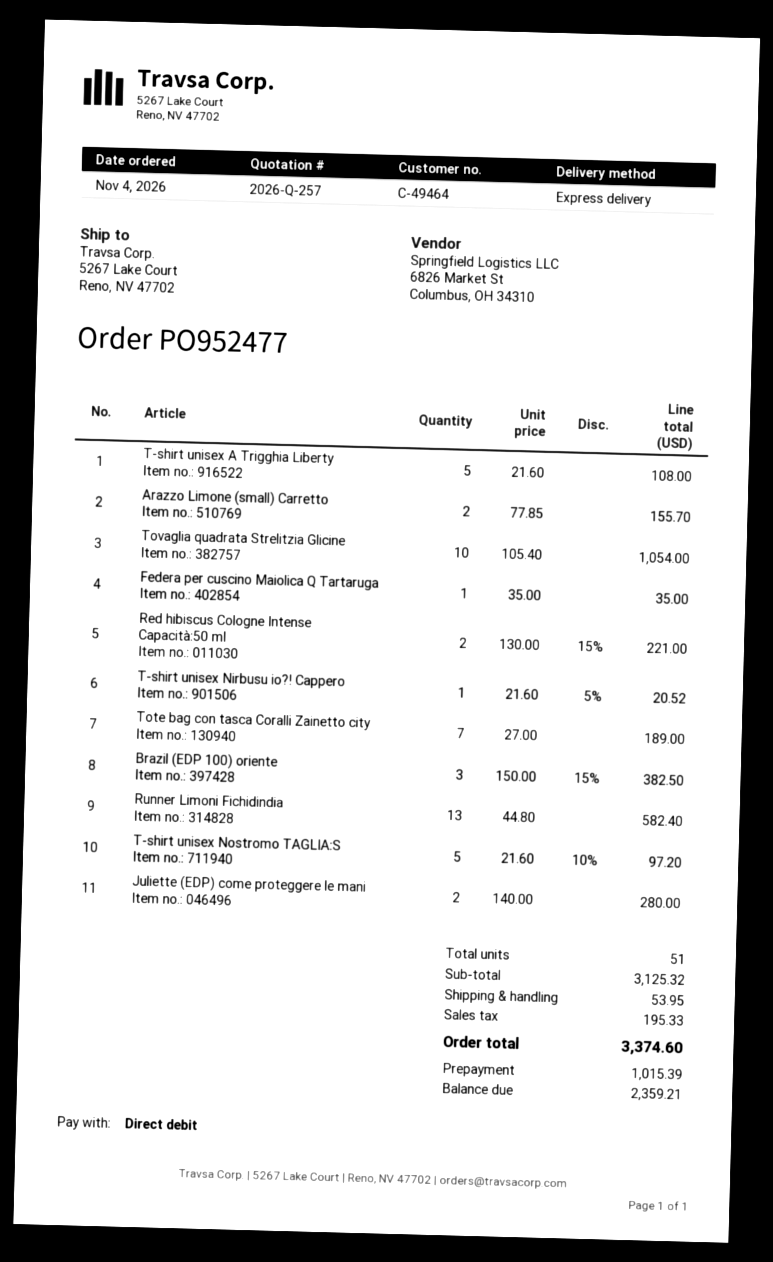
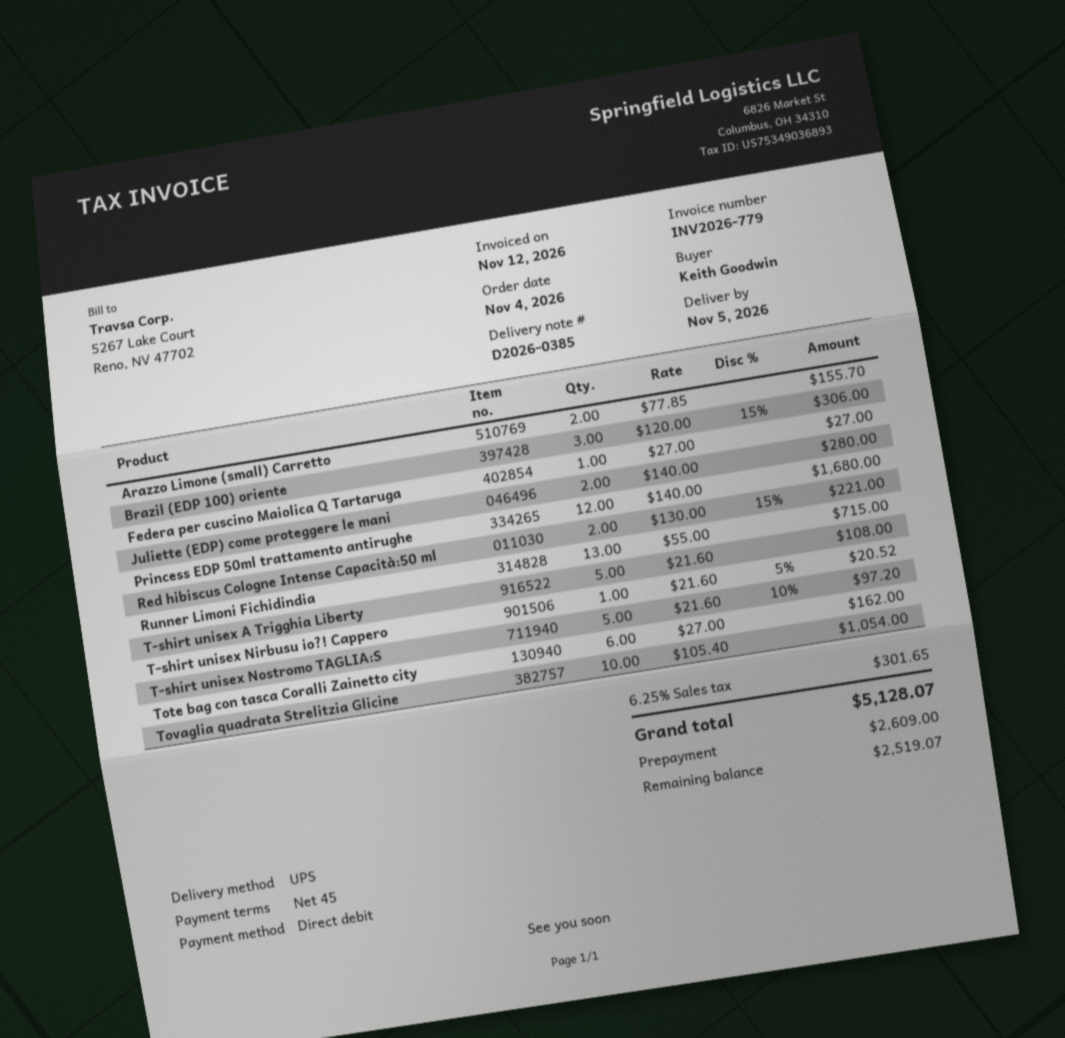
shipping method: express -> UPS
Federa per cuscino Maiolica Q Tartaruga: 1 x 35.00 = 35.00 -> 1 x 27.00 = 27.00
Tote bag con tasca Coralli Zainetto city: 7 x 27.00 = 189.00 -> 6 x 27.00 = 162.00
Brazil (EDP 100) oriente: 3 x 150.00 - 15% = 382.50 -> 3 x 120.00 - 15% = 306.00
Runner Limoni Fichidindia: 13 x 44.80 = 582.40 -> 13 x 55.00 = 715.00
Princess EDP 50ml trattamento antirughe: none -> 12 x 140.00 = 1680.00
shipping: 53.95 -> none
tax: 195.33 -> 301.65
total: 3374.60 -> 5128.07
deposit: 1015.39 -> 2609.00
balance: 2359.21 -> 2519.07

